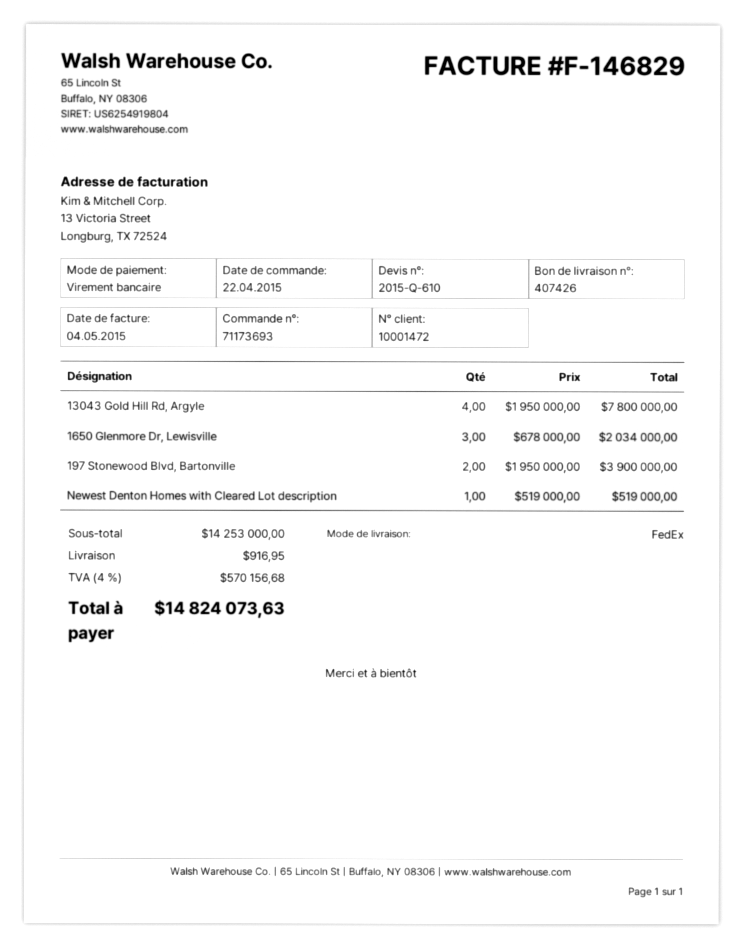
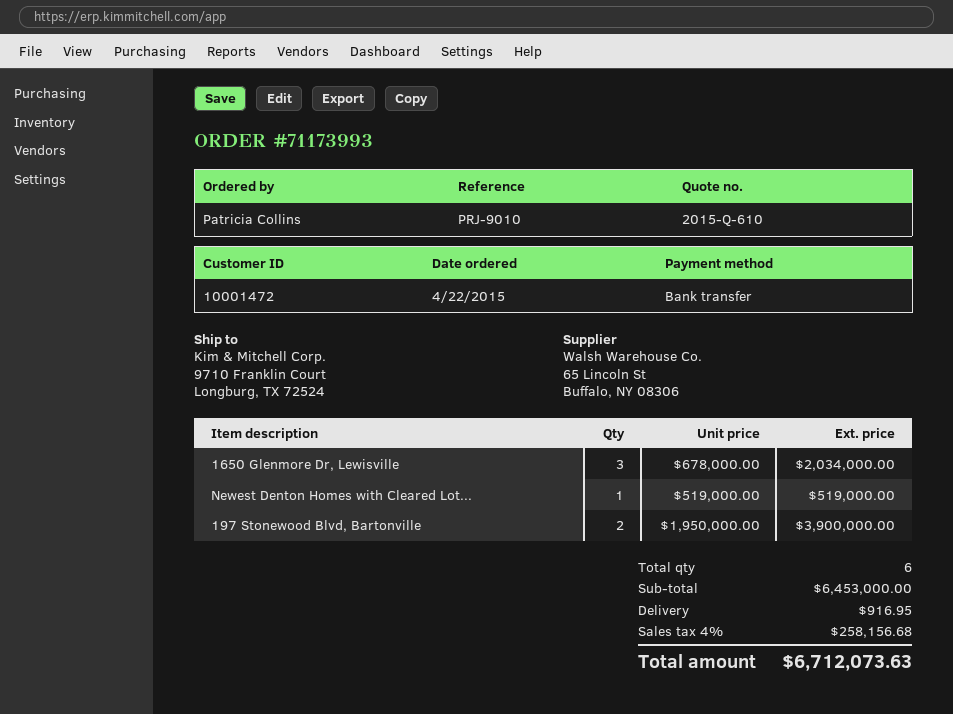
order number: 71173693 -> 71173993
13043 Gold Hill Rd, Argyle: 4 x 1950000.00 = 7800000.00 -> none
subtotal: 14253000.00 -> 6453000.00
tax: 4% = 570156.68 -> 4% = 258156.68
total: 14824073.63 -> 6712073.63

